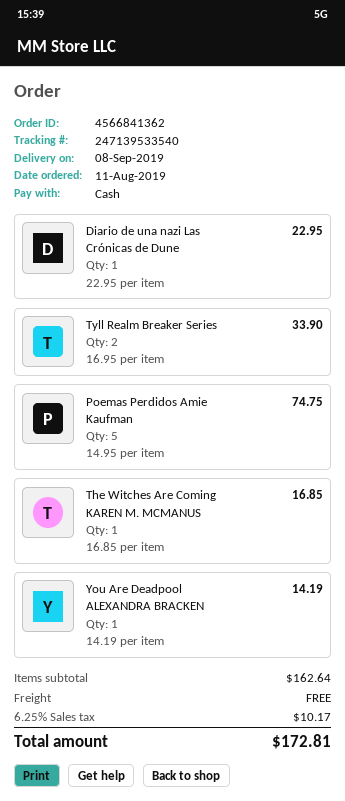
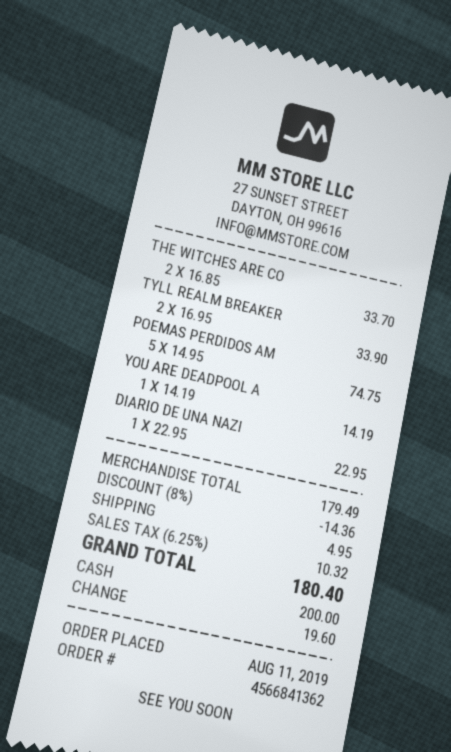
The Witches Are Coming KAREN M. MCMANUS: 1 x 16.85 = 16.85 -> 2 x 16.85 = 33.70
subtotal: 162.64 -> 179.49
discount: none -> 8% = 14.36
shipping: 0.00 -> 4.95
tax: 6.25% = 10.17 -> 6.25% = 10.32
total: 172.81 -> 180.40

